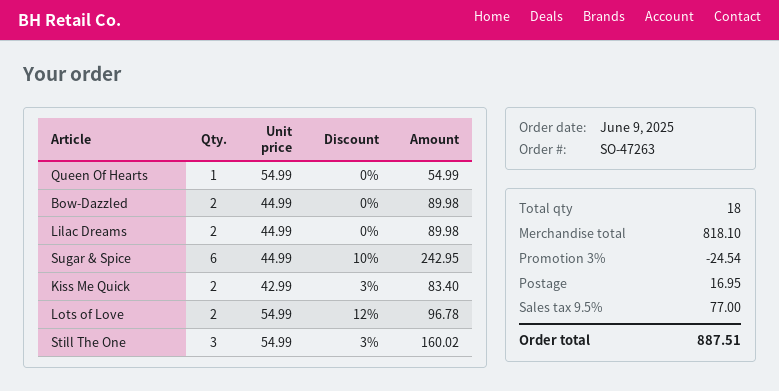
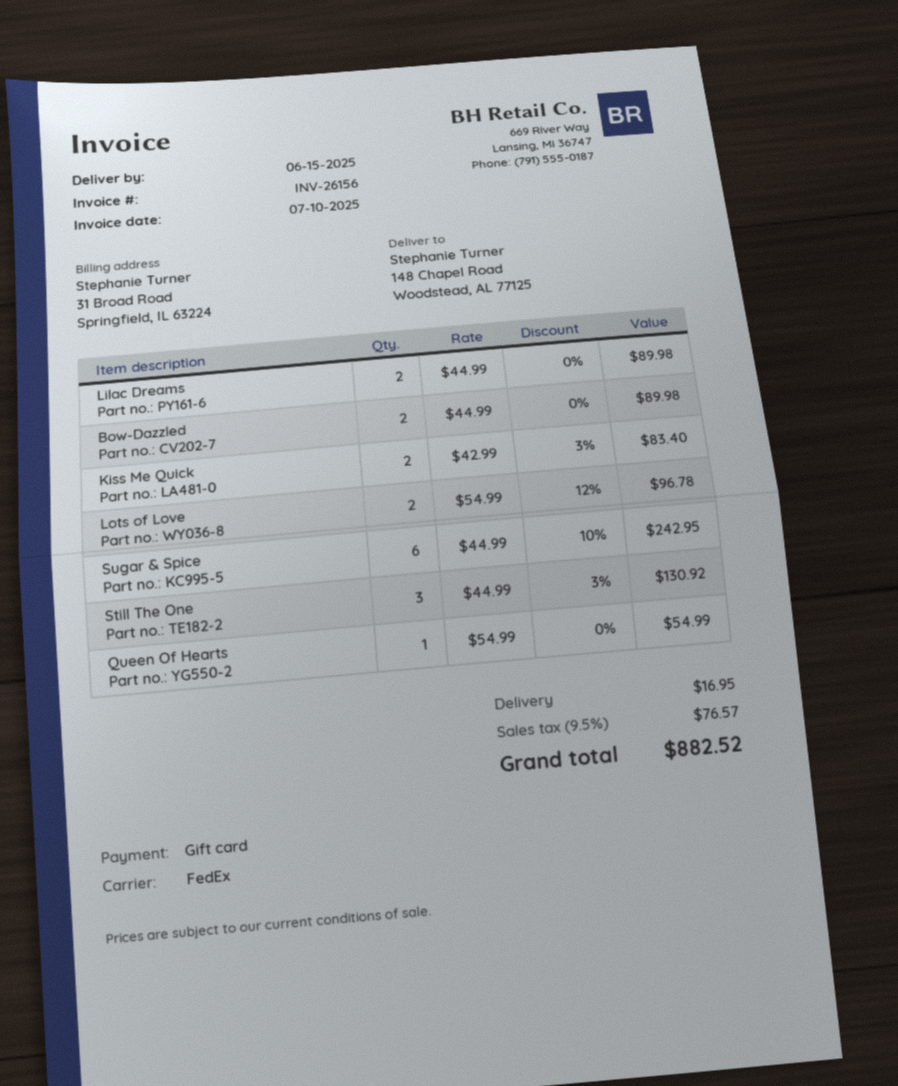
Still The One: 3 x 54.99 - 3% = 160.02 -> 3 x 44.99 - 3% = 130.92
discount: 3% = 24.54 -> none
tax: 9.5% = 77.00 -> 9.5% = 76.57
total: 887.51 -> 882.52

